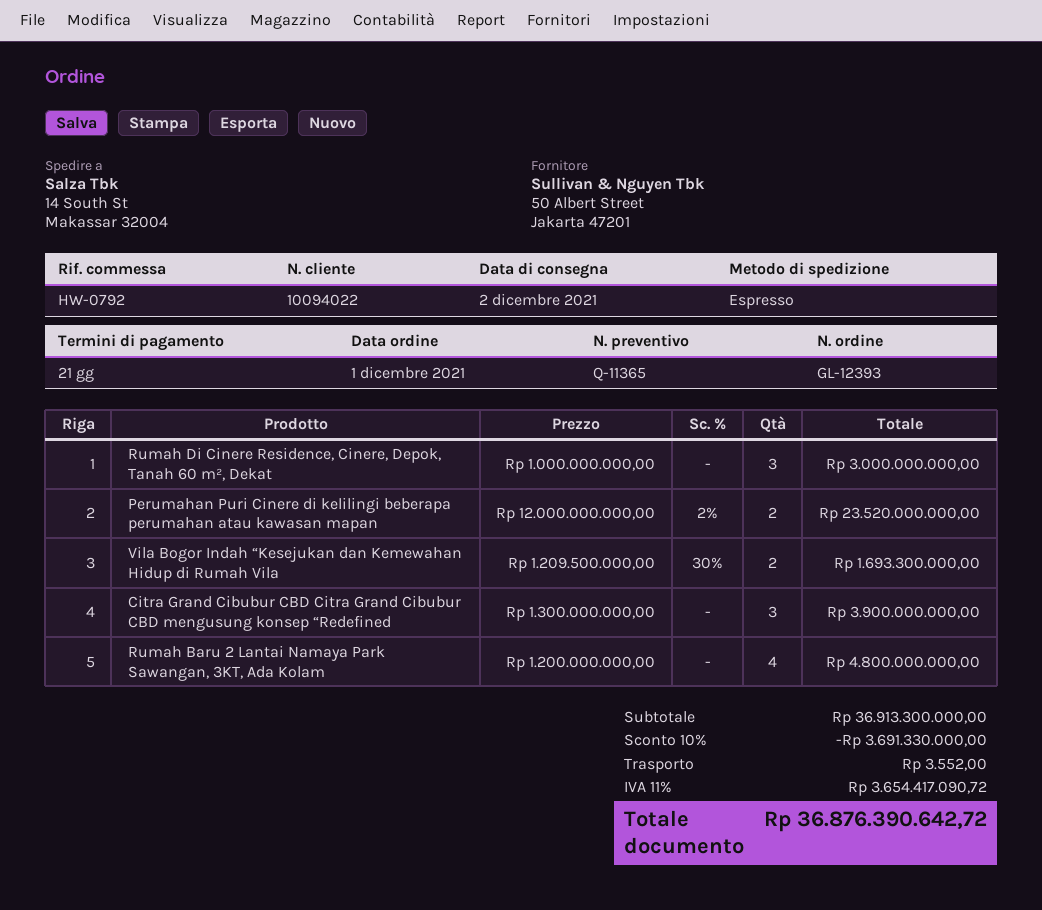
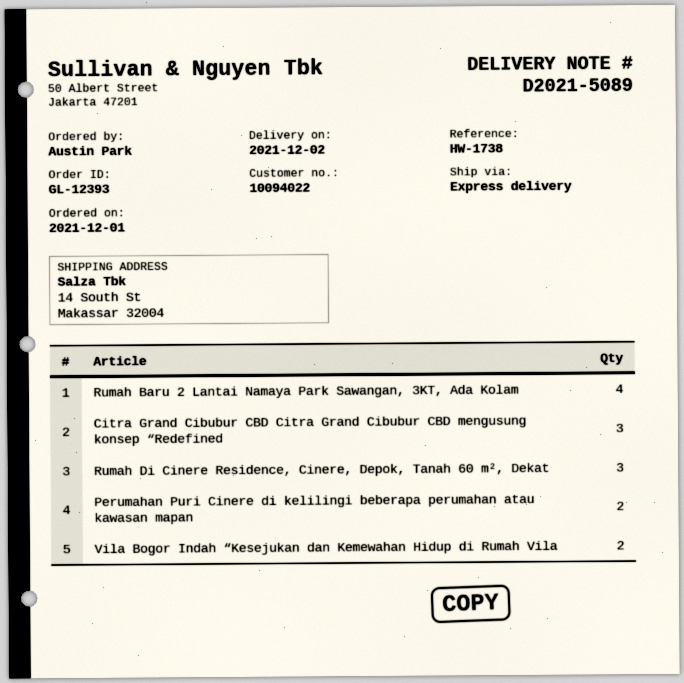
reference: HW-0792 -> HW-1738

